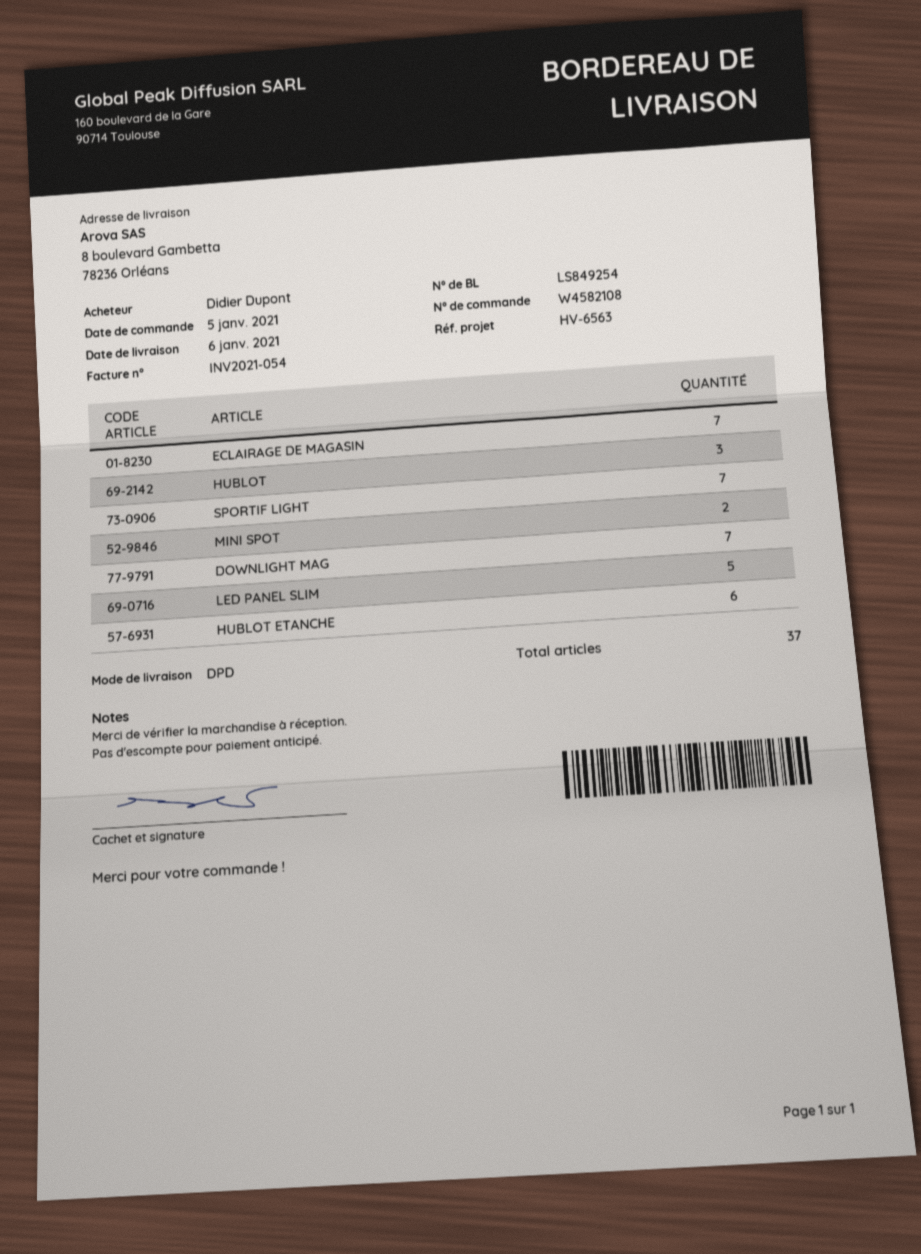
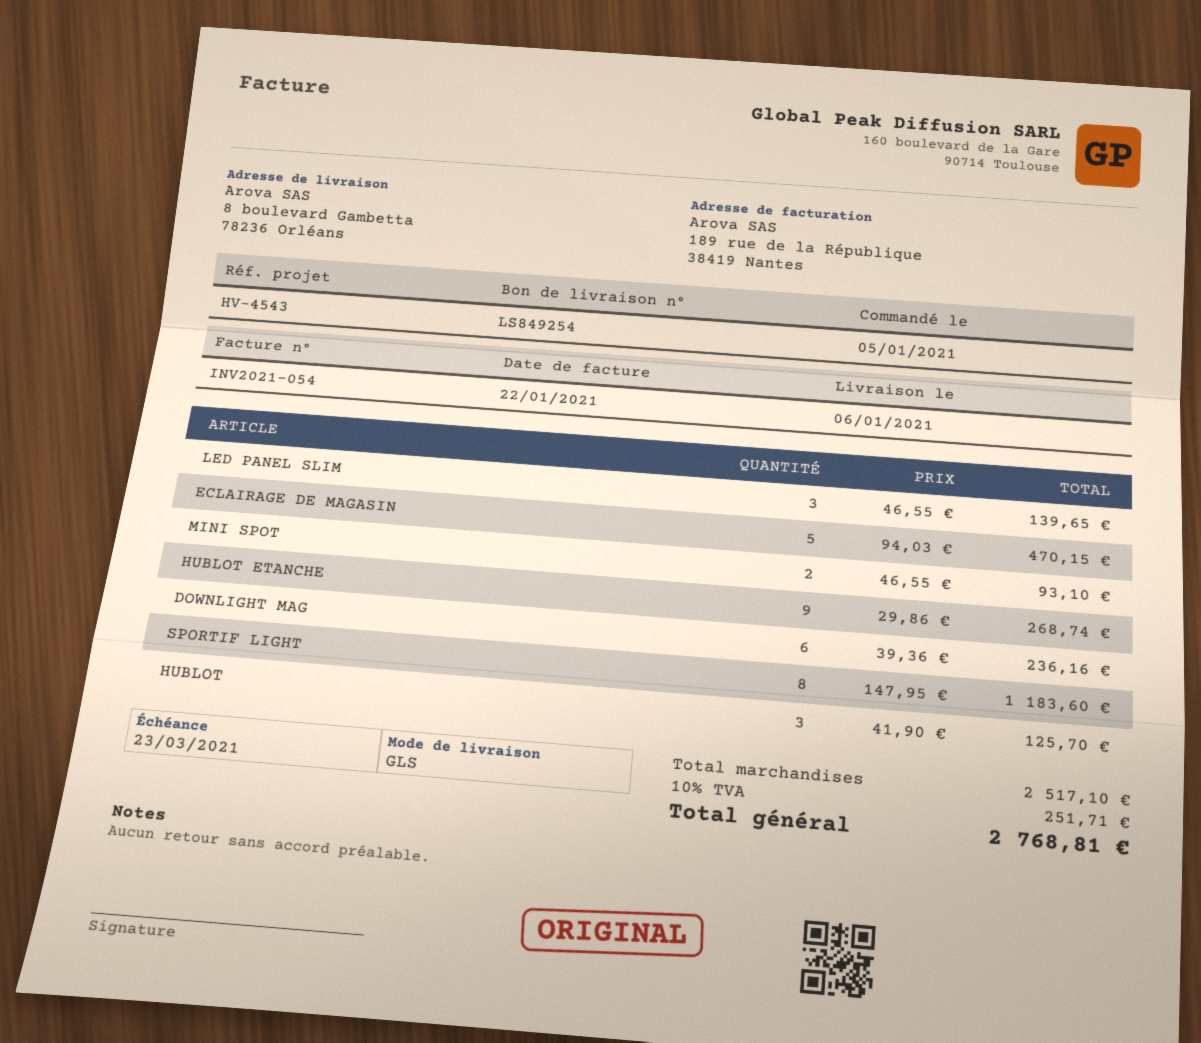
reference: HV-6563 -> HV-4543
shipping method: DPD -> GLS
ECLAIRAGE DE MAGASIN: 7 -> 5
SPORTIF LIGHT: 7 -> 8
DOWNLIGHT MAG: 7 -> 6
LED PANEL SLIM: 5 -> 3
HUBLOT ETANCHE: 6 -> 9

